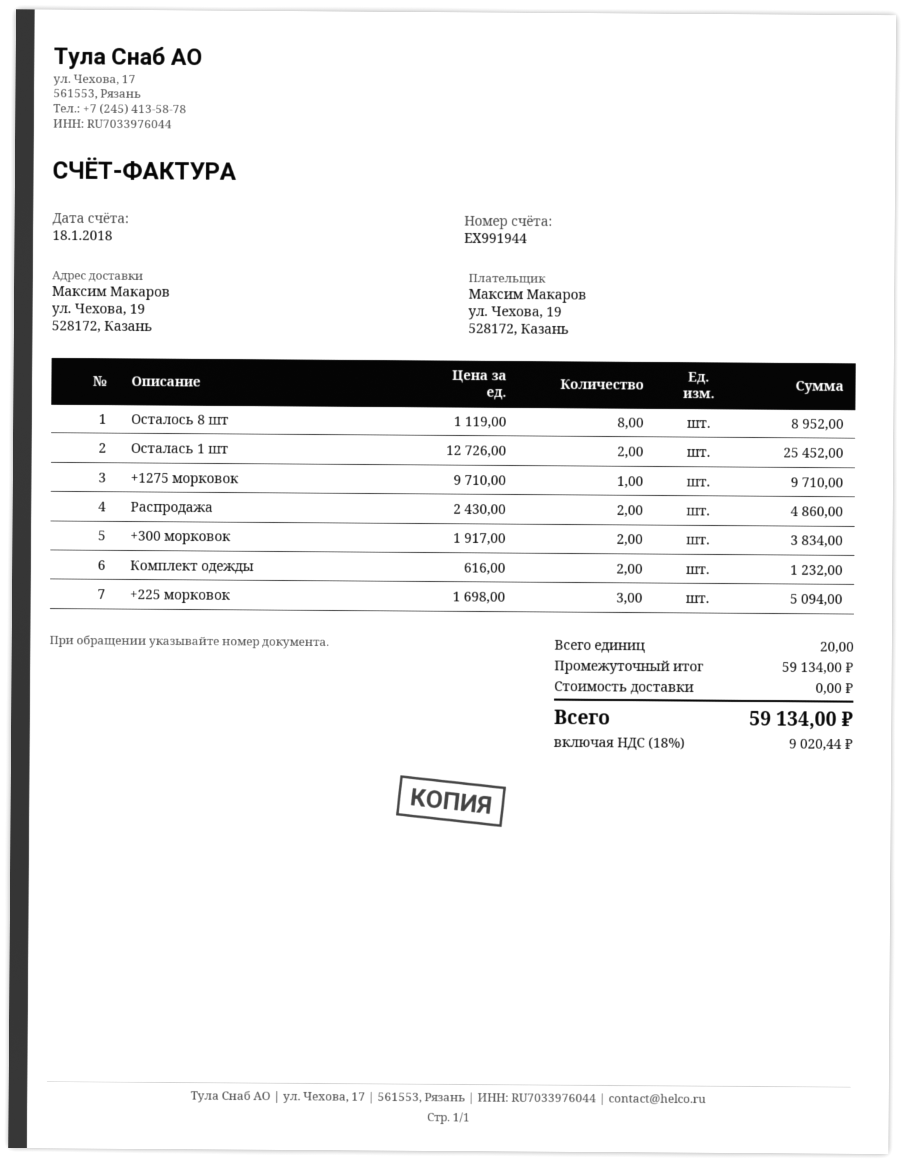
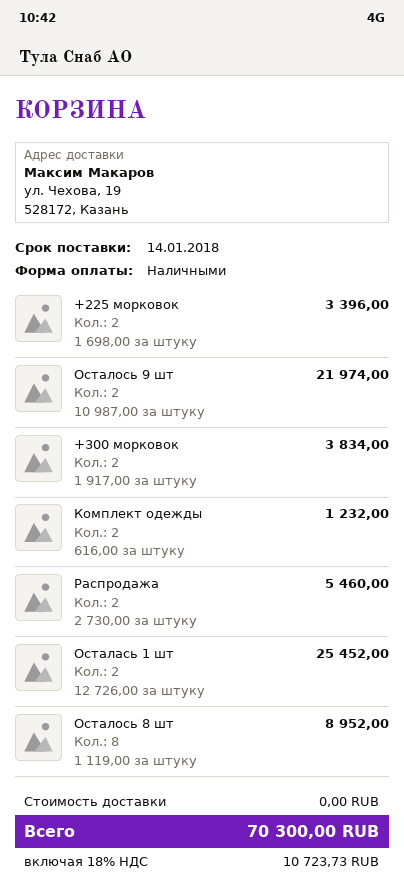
+1275 морковок: 1 x 9710.00 = 9710.00 -> none
Распродажа: 2 x 2430.00 = 4860.00 -> 2 x 2730.00 = 5460.00
+225 морковок: 3 x 1698.00 = 5094.00 -> 2 x 1698.00 = 3396.00
Осталось 9 шт: none -> 2 x 10987.00 = 21974.00
tax: 18% = 9020.44 -> 18% = 10723.73
total: 59134.00 -> 70300.00

